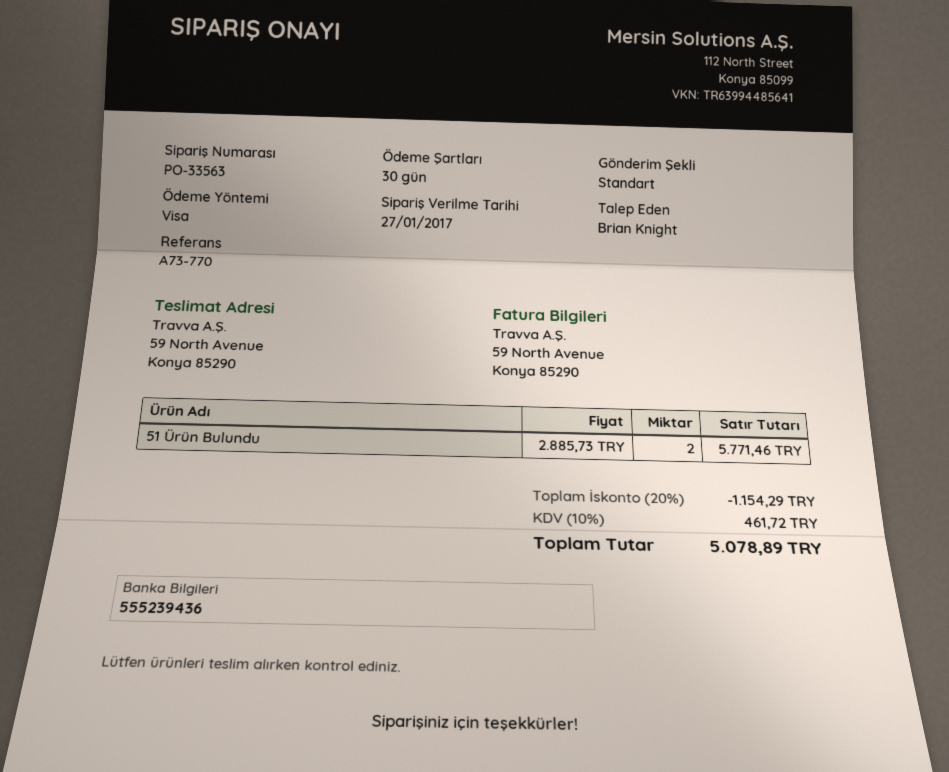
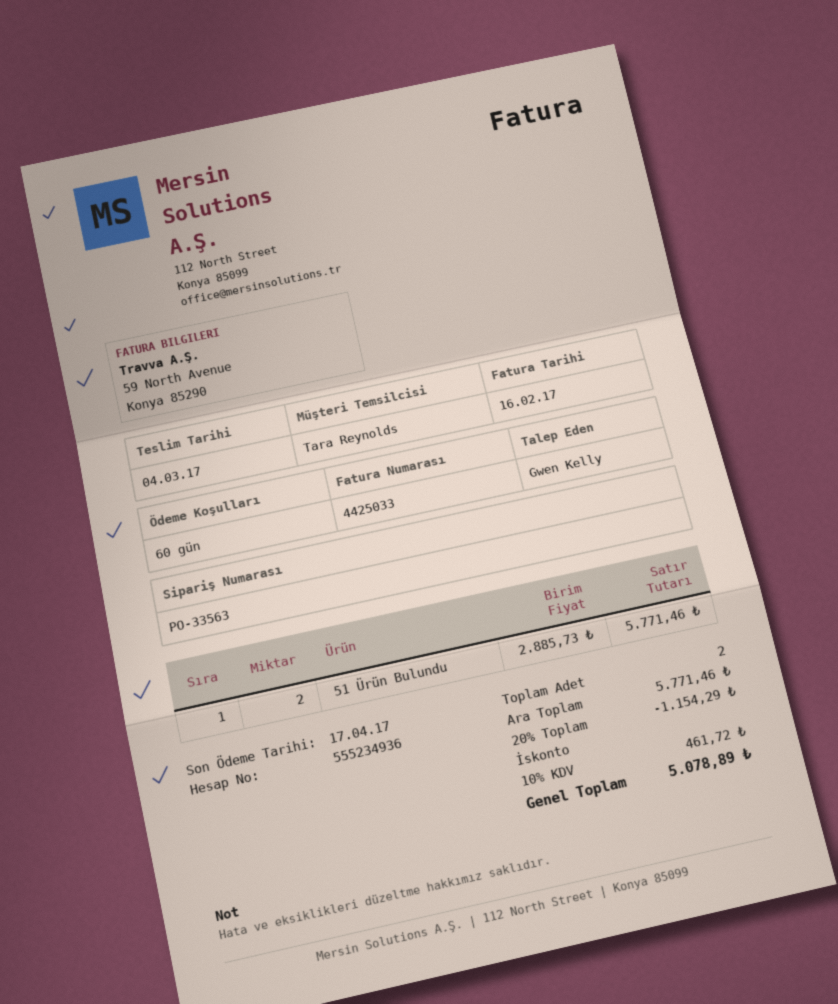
payment terms: 30 days -> 60 days
ordered by: Brian Knight -> Gwen Kelly
bank account: 555239436 -> 555234936

